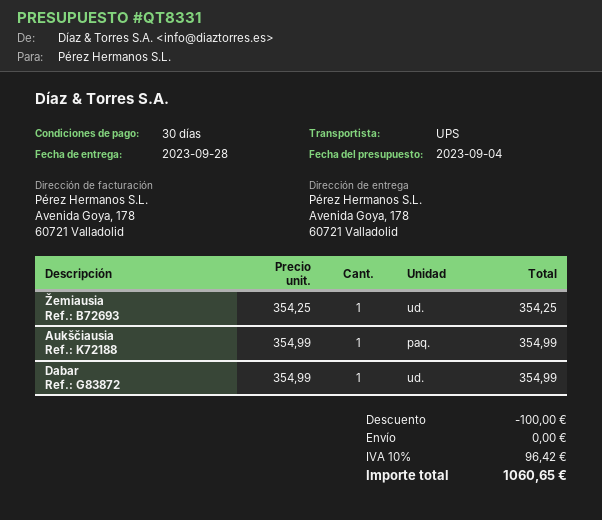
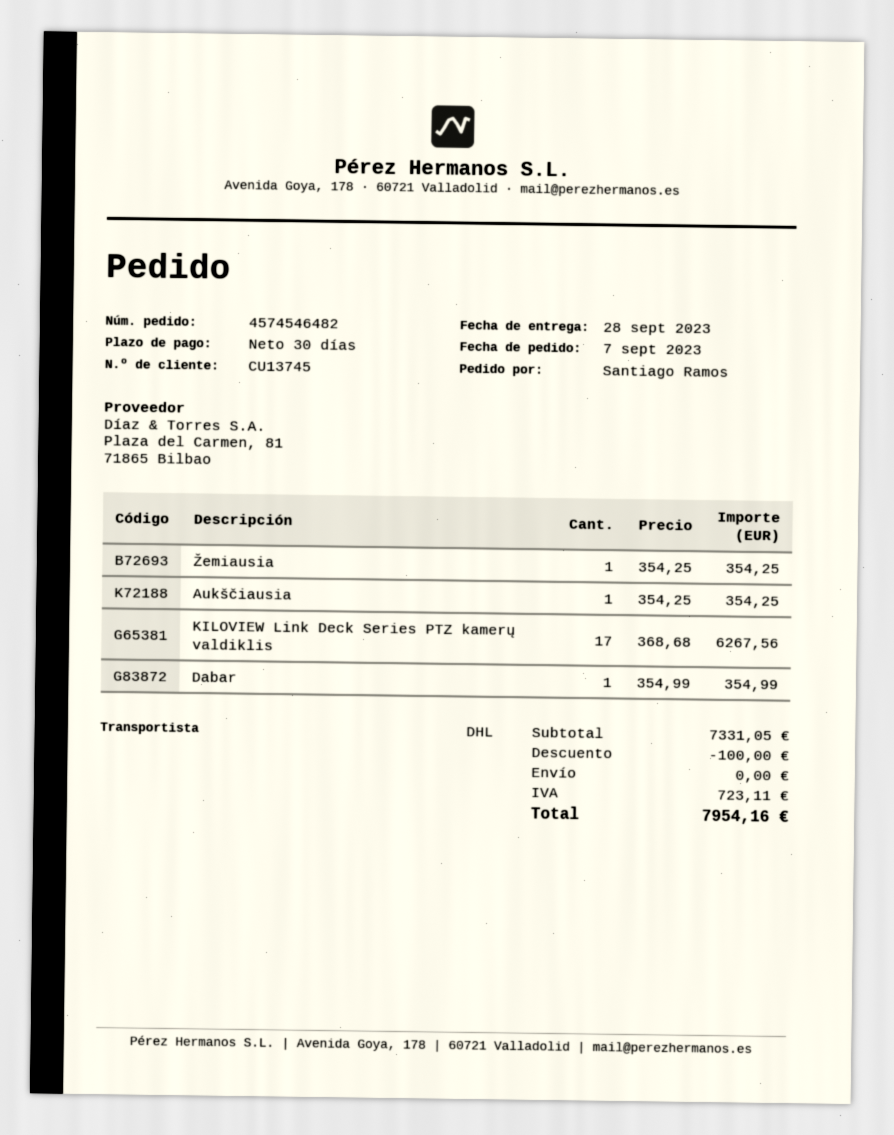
shipping method: UPS -> DHL
Aukščiausia: 1 x 354.99 = 354.99 -> 1 x 354.25 = 354.25
KILOVIEW Link Deck Series PTZ kamerų valdiklis: none -> 17 x 368.68 = 6267.56
tax: 96.42 -> 723.11
total: 1060.65 -> 7954.16

